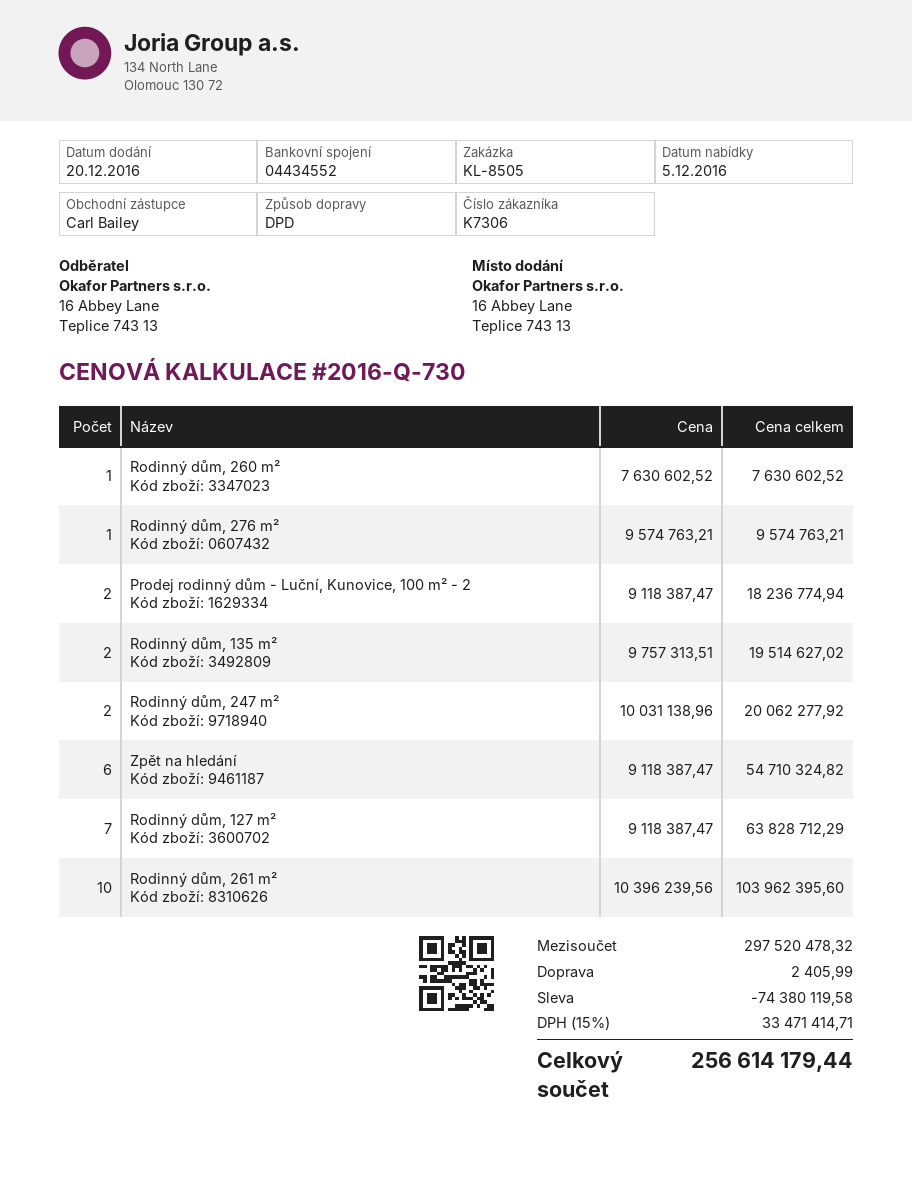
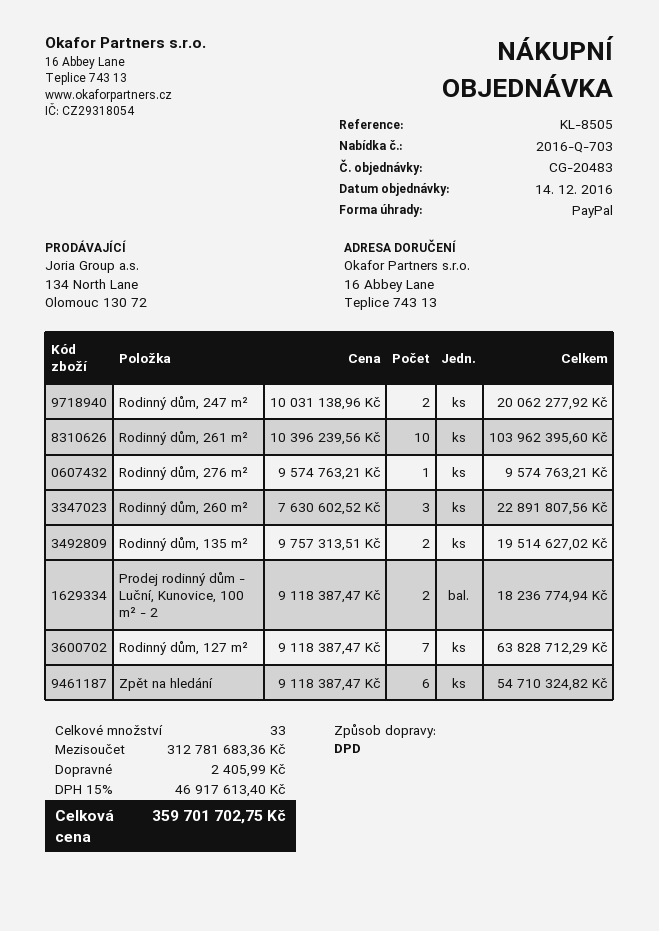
quote number: 2016-Q-730 -> 2016-Q-703
Rodinný dům, 260 m²: 1 x 7630602.52 = 7630602.52 -> 3 x 7630602.52 = 22891807.56
subtotal: 297520478.32 -> 312781683.36
discount: 74380119.58 -> none
tax: 15% = 33471414.71 -> 15% = 46917613.40
total: 256614179.44 -> 359701702.75

